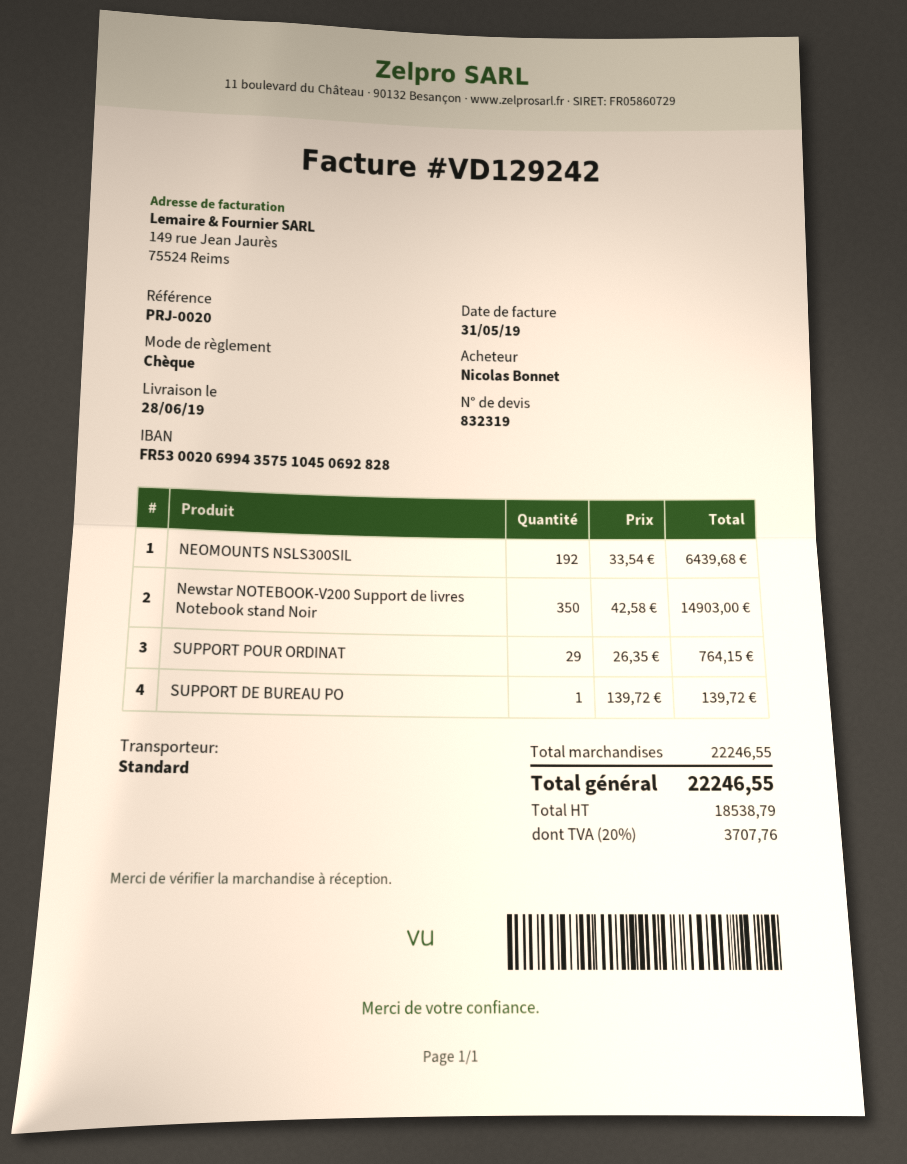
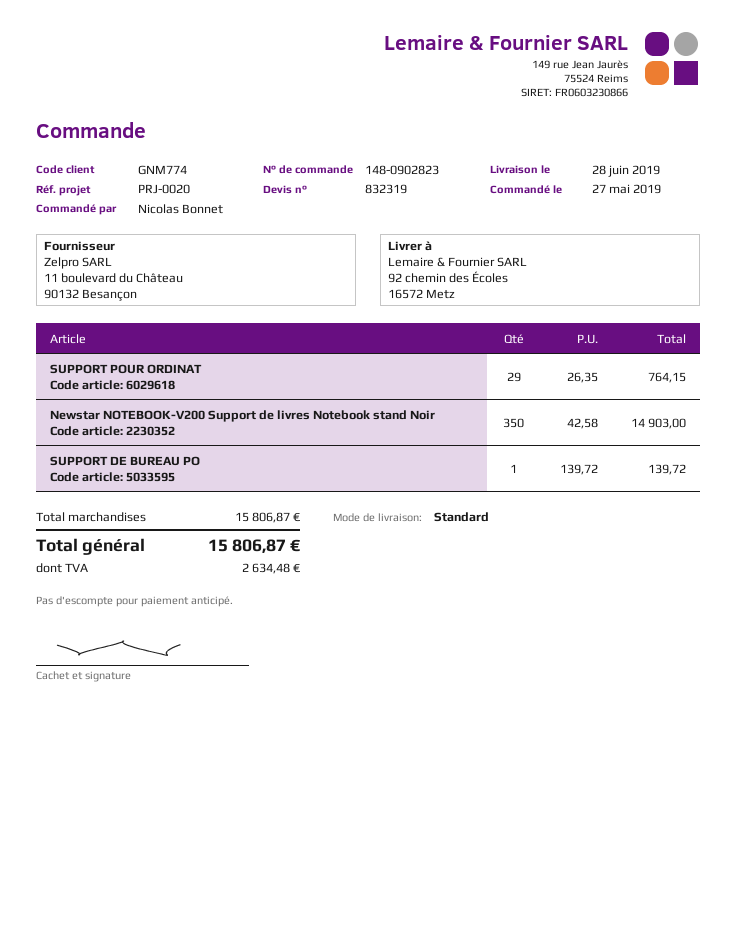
NEOMOUNTS NSLS300SIL: 192 x 33.54 = 6439.68 -> none
subtotal: 22246.55 -> 15806.87
tax: 3707.76 -> 2634.48
total: 22246.55 -> 15806.87

